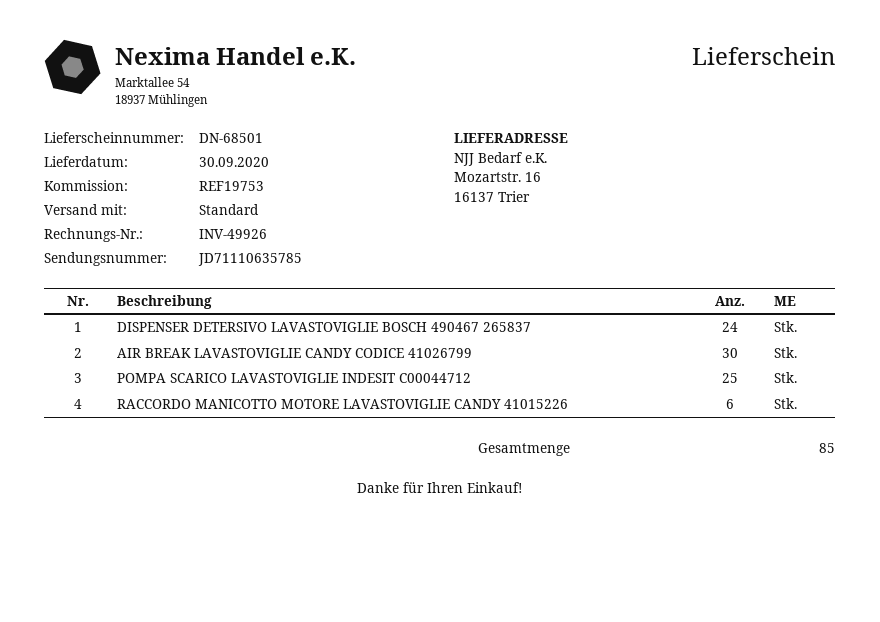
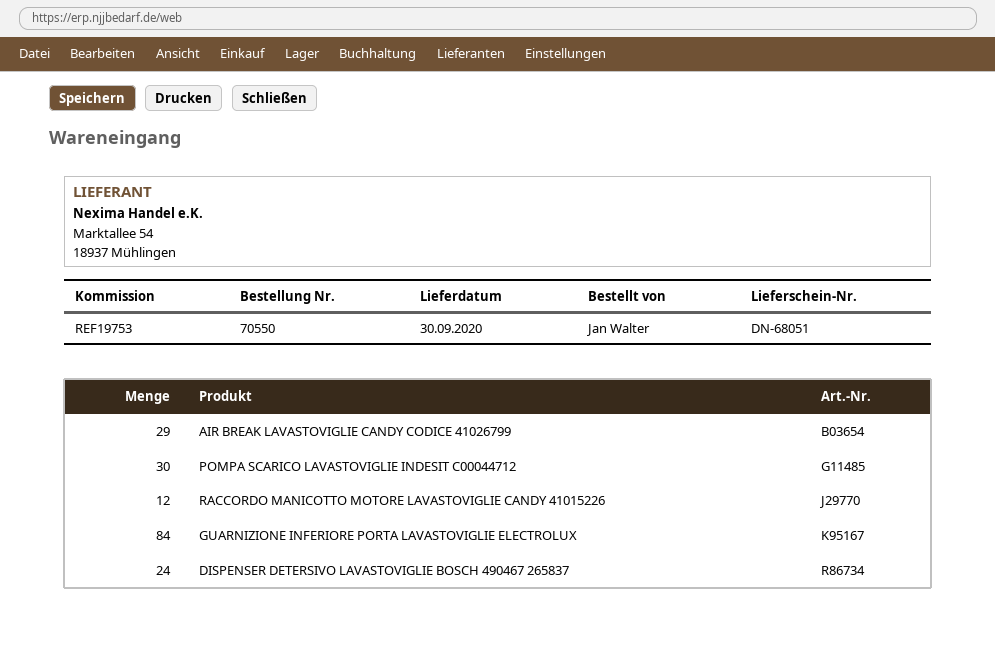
delivery note number: DN-68501 -> DN-68051
AIR BREAK LAVASTOVIGLIE CANDY CODICE 41026799: 30 -> 29
POMPA SCARICO LAVASTOVIGLIE INDESIT C00044712: 25 -> 30
RACCORDO MANICOTTO MOTORE LAVASTOVIGLIE CANDY 41015226: 6 -> 12
GUARNIZIONE INFERIORE PORTA LAVASTOVIGLIE ELECTROLUX: none -> 84

